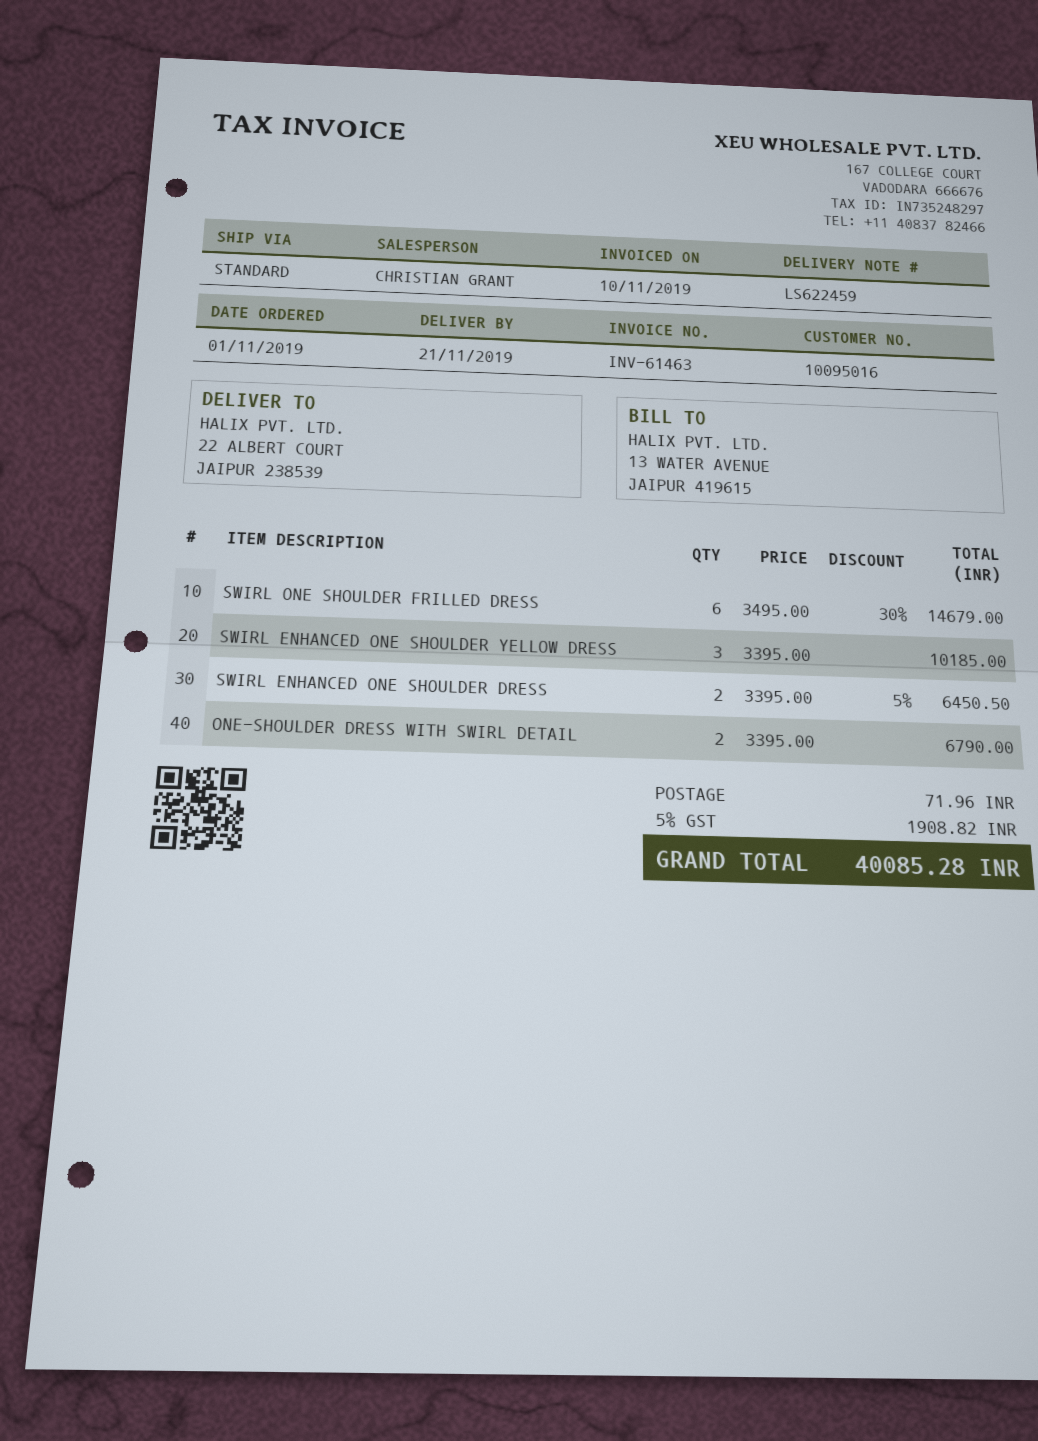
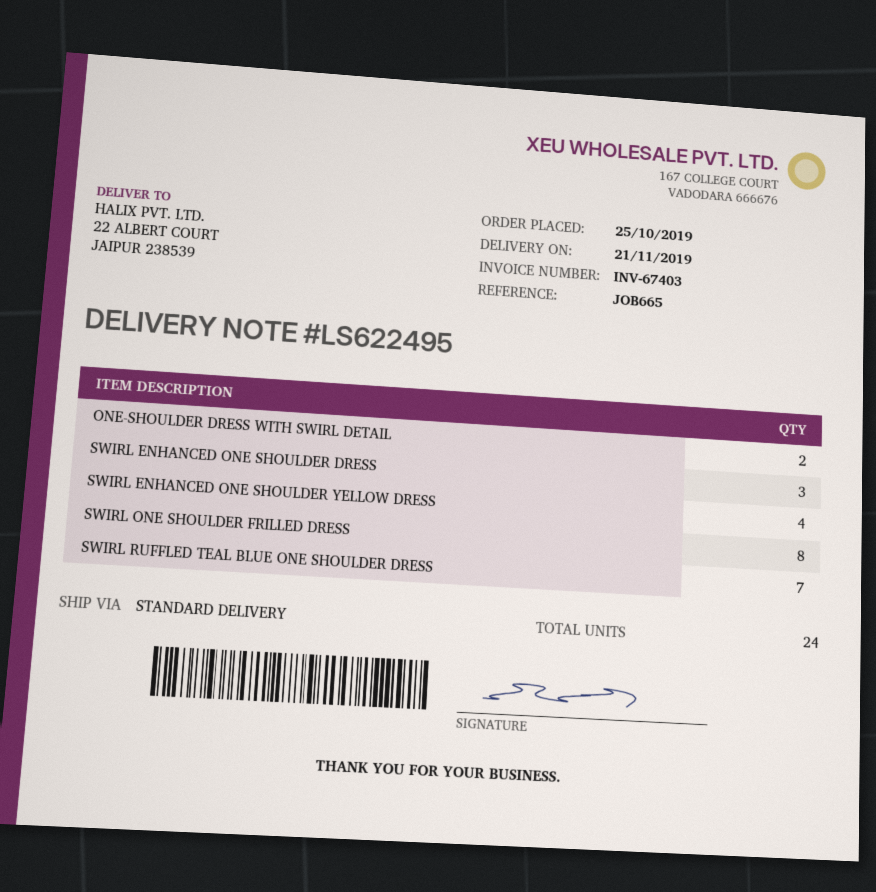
order date: 2019-11-01 -> 2019-10-25
delivery note number: LS622459 -> LS622495
invoice number: INV-61463 -> INV-67403
SWIRL ONE SHOULDER FRILLED DRESS: 6 -> 8
SWIRL ENHANCED ONE SHOULDER YELLOW DRESS: 3 -> 4
SWIRL ENHANCED ONE SHOULDER DRESS: 2 -> 3
SWIRL RUFFLED TEAL BLUE ONE SHOULDER DRESS: none -> 7

